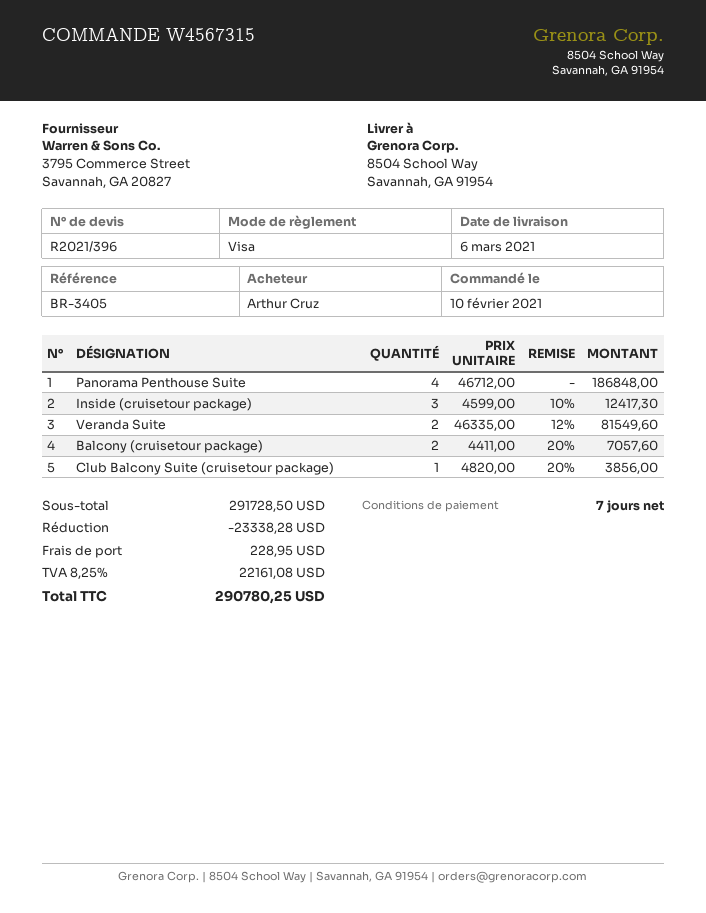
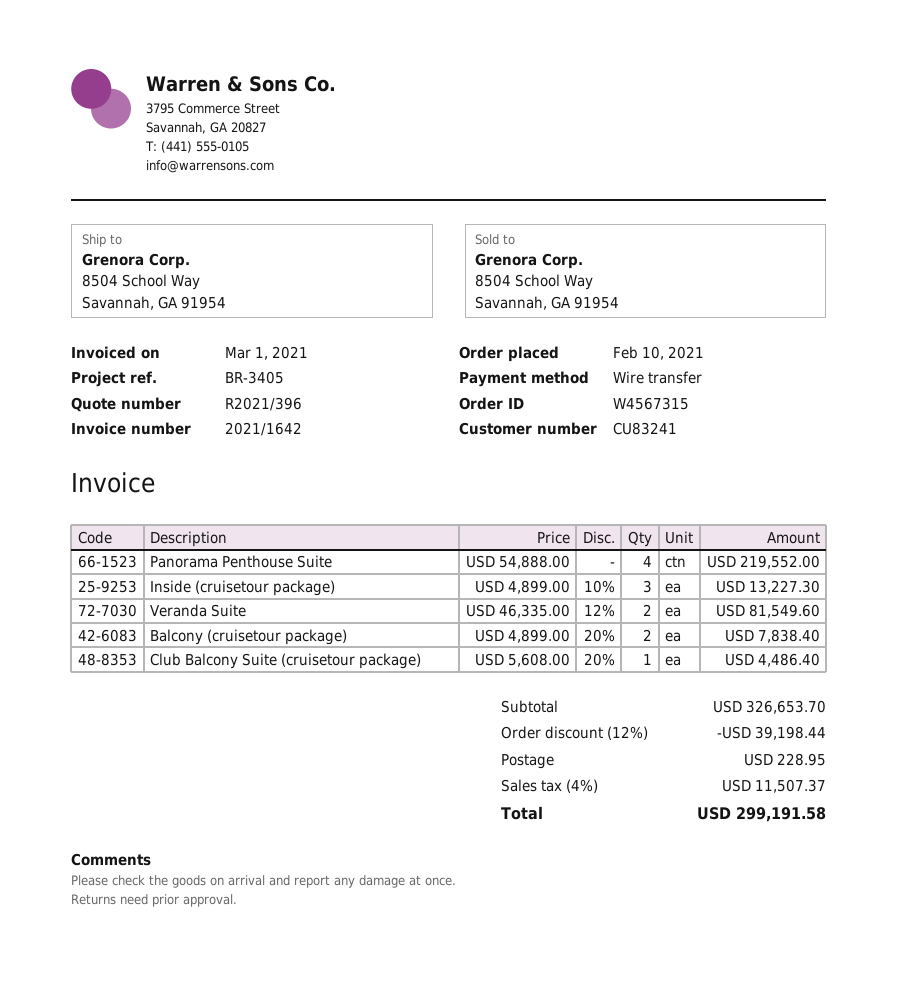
payment method: Visa -> bank transfer
Panorama Penthouse Suite: 4 x 46712.00 = 186848.00 -> 4 x 54888.00 = 219552.00
Inside (cruisetour package): 3 x 4599.00 - 10% = 12417.30 -> 3 x 4899.00 - 10% = 13227.30
Balcony (cruisetour package): 2 x 4411.00 - 20% = 7057.60 -> 2 x 4899.00 - 20% = 7838.40
Club Balcony Suite (cruisetour package): 1 x 4820.00 - 20% = 3856.00 -> 1 x 5608.00 - 20% = 4486.40
subtotal: 291728.50 -> 326653.70
discount: 23338.28 -> 39198.44
tax: 8.25% = 22161.08 -> 4% = 11507.37
total: 290780.25 -> 299191.58

